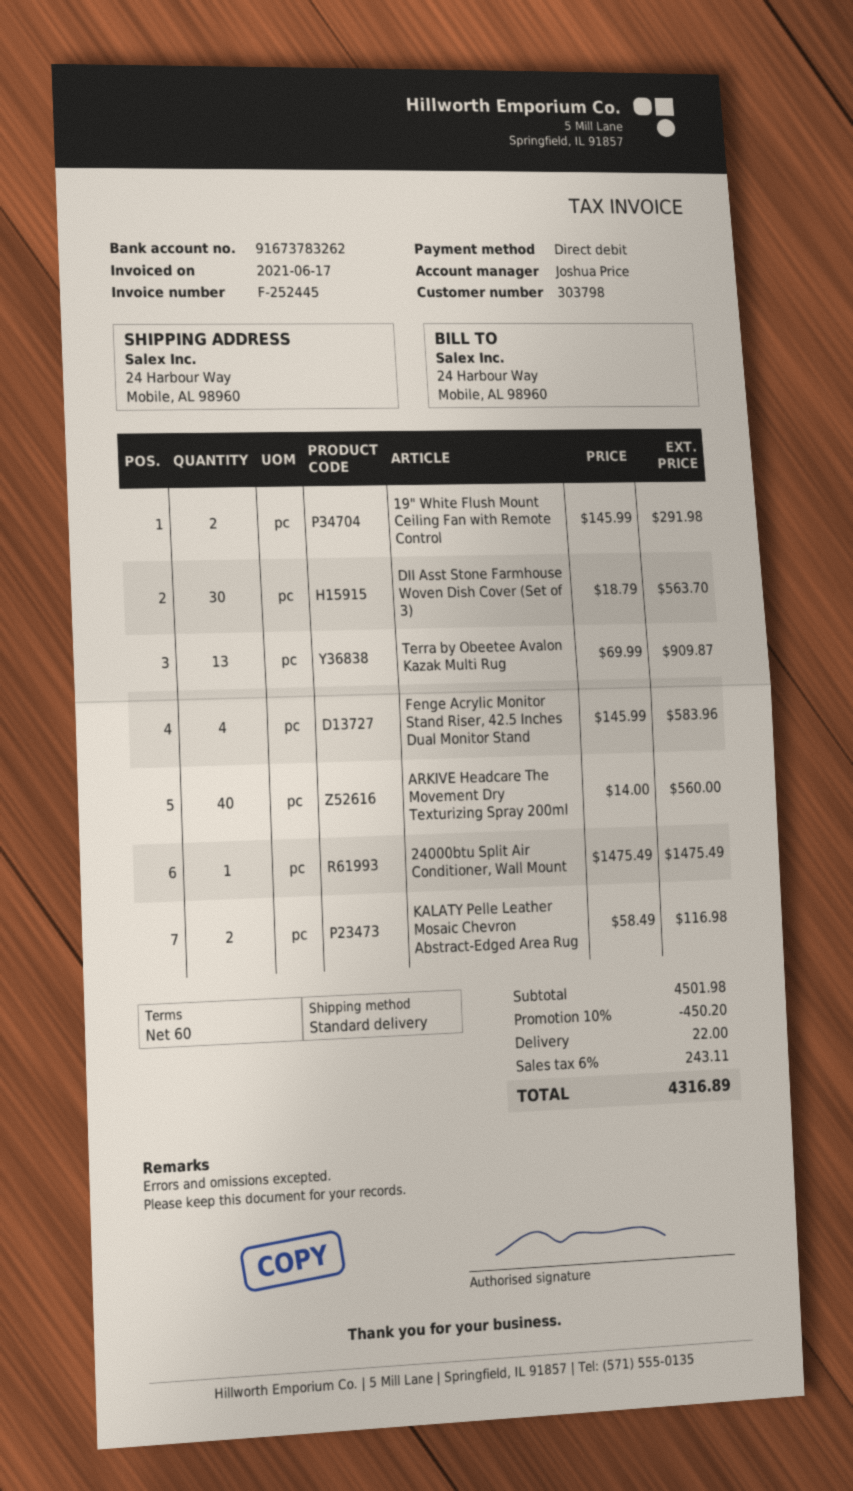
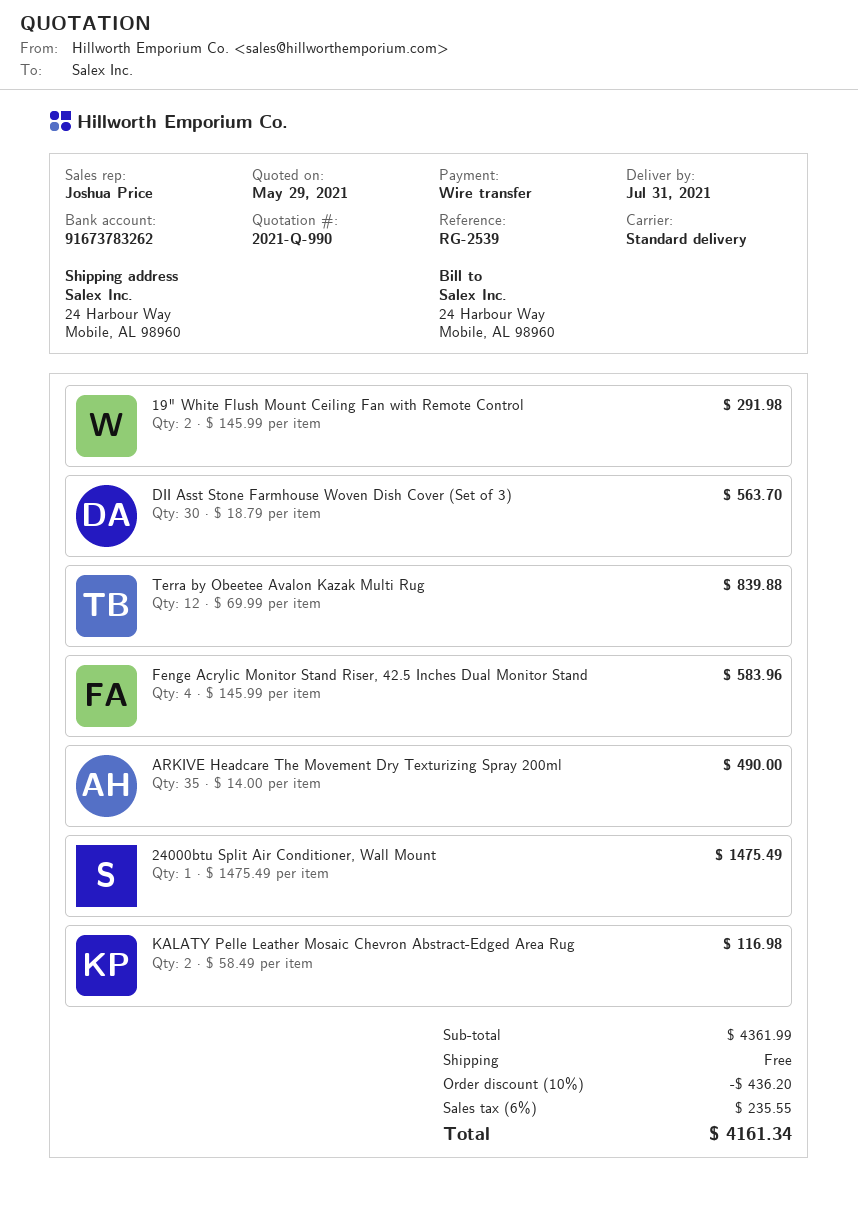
payment method: direct debit -> bank transfer
Terra by Obeetee Avalon Kazak Multi Rug: 13 x 69.99 = 909.87 -> 12 x 69.99 = 839.88
ARKIVE Headcare The Movement Dry Texturizing Spray 200ml: 40 x 14.00 = 560.00 -> 35 x 14.00 = 490.00
subtotal: 4501.98 -> 4361.99
discount: 10% = 450.20 -> 10% = 436.20
shipping: 22.00 -> 0.00
tax: 6% = 243.11 -> 6% = 235.55
total: 4316.89 -> 4161.34

